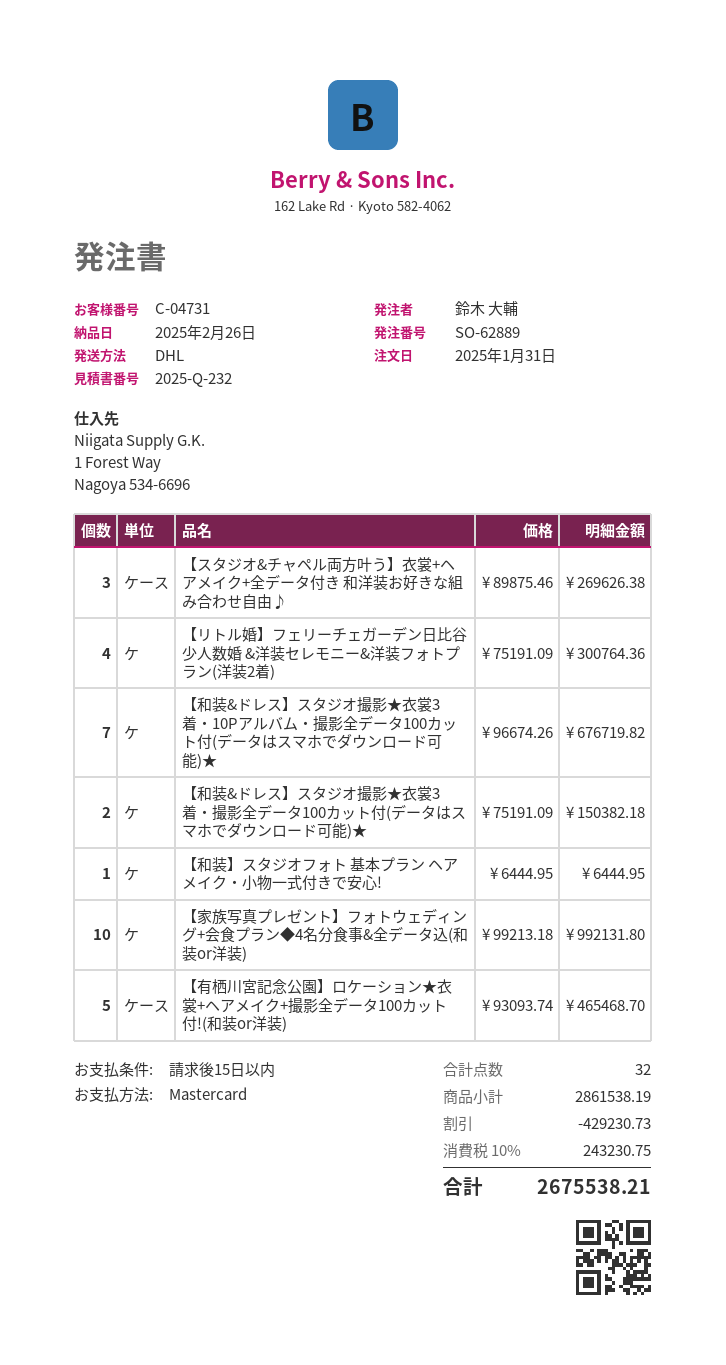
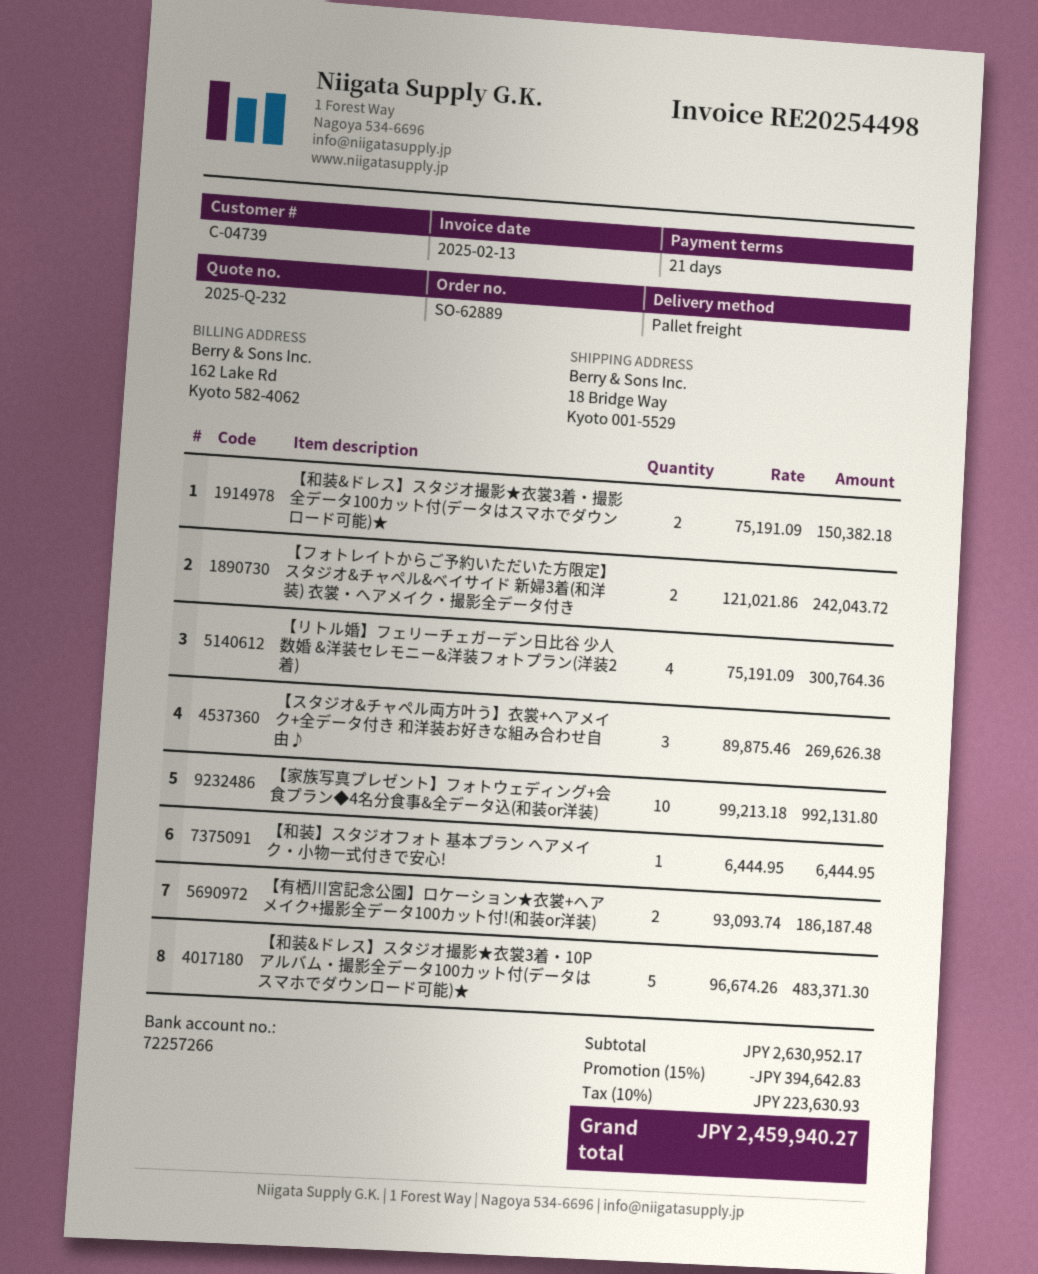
payment terms: 15 days -> 21 days
customer number: C-04731 -> C-04739
shipping method: DHL -> pallet freight
【和装&ドレス】スタジオ撮影★衣裳3着・10Pアルバム・撮影全データ100カット付(データはスマホでダウンロード可能)★: 7 x 96674.26 = 676719.82 -> 5 x 96674.26 = 483371.30
【有栖川宮記念公園】ロケーション★衣裳+ヘアメイク+撮影全データ100カット付!(和装or洋装): 5 x 93093.74 = 465468.70 -> 2 x 93093.74 = 186187.48
【フォトレイトからご予約いただいた方限定】スタジオ&チャペル&ベイサイド 新婦3着(和洋装) 衣裳・ヘアメイク・撮影全データ付き: none -> 2 x 121021.86 = 242043.72
subtotal: 2861538.19 -> 2630952.17
discount: 429230.73 -> 394642.83
tax: 10% = 243230.75 -> 10% = 223630.93
total: 2675538.21 -> 2459940.27

